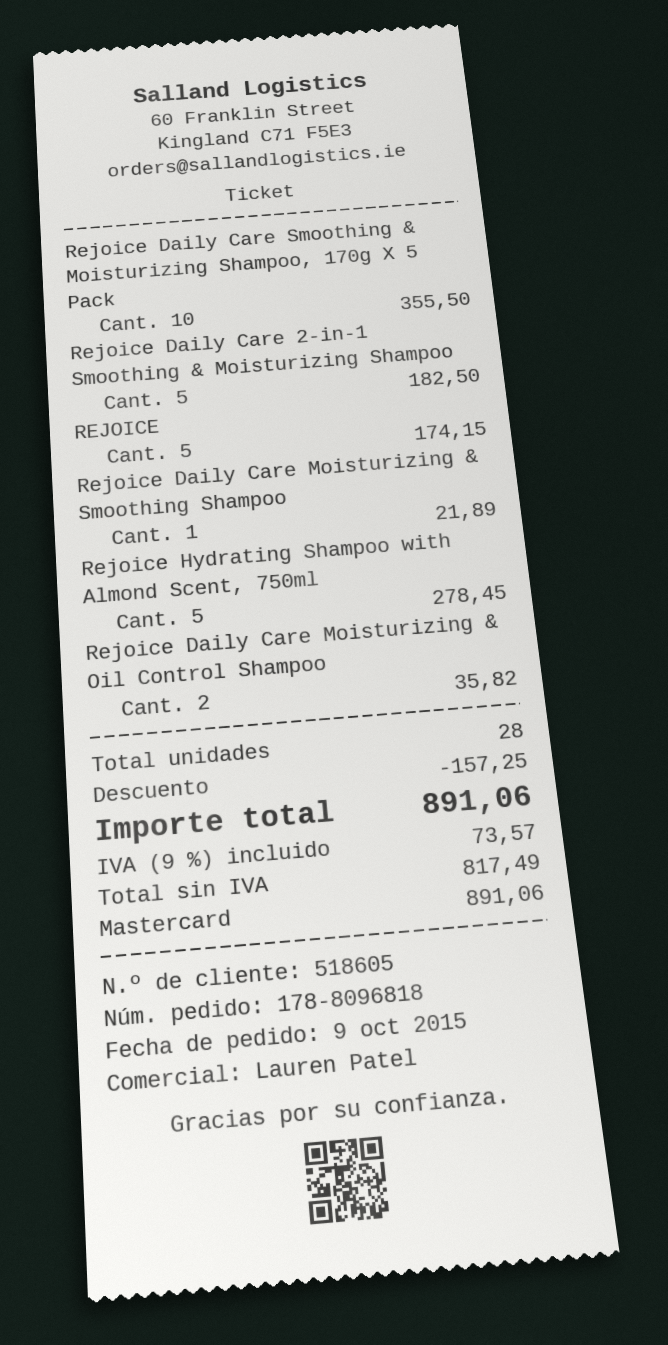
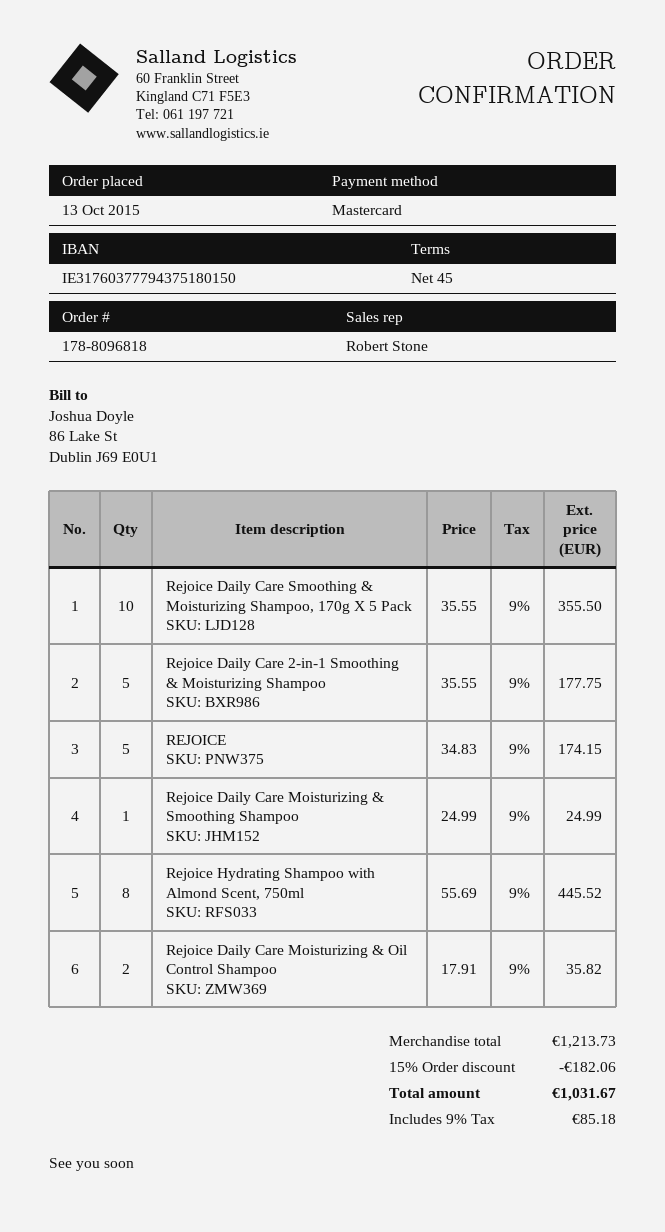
order date: 2015-10-09 -> 2015-10-13
sales rep: Lauren Patel -> Robert Stone
Rejoice Daily Care 2-in-1 Smoothing & Moisturizing Shampoo: 5 for 182.50 -> 5 for 177.75
Rejoice Daily Care Moisturizing & Smoothing Shampoo: 1 for 21.89 -> 1 for 24.99
Rejoice Hydrating Shampoo with Almond Scent, 750ml: 5 for 278.45 -> 8 for 445.52
discount: 157.25 -> 182.06
tax: 9% = 73.57 -> 9% = 85.18
total: 891.06 -> 1031.67

